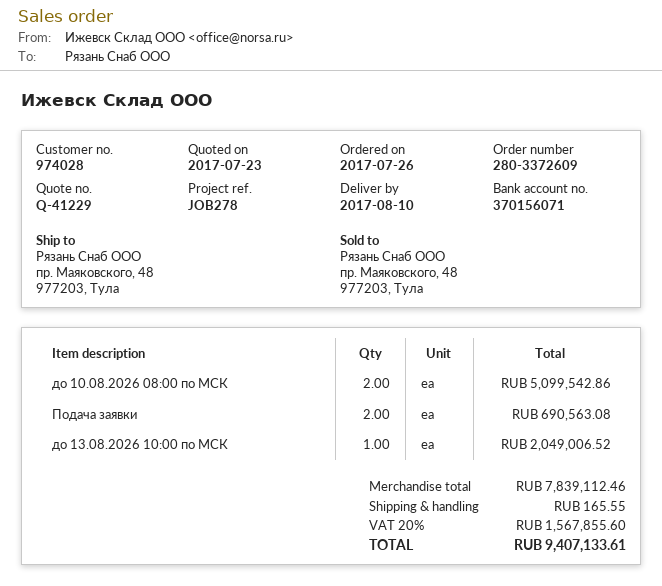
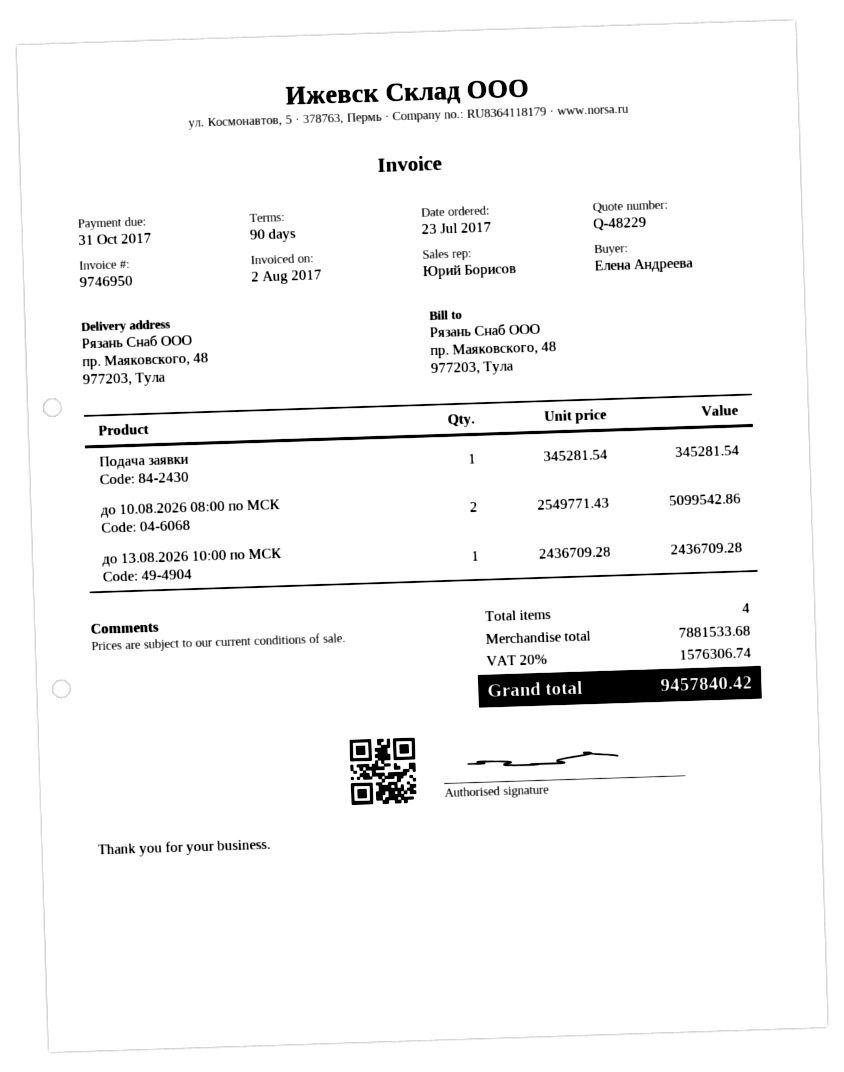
quote number: Q-41229 -> Q-48229
order date: 2017-07-26 -> 2017-07-23
Подача заявки: 2 for 690563.08 -> 1 for 345281.54
до 13.08.2026 10:00 по МСК: 1 for 2049006.52 -> 1 for 2436709.28
subtotal: 7839112.46 -> 7881533.68
shipping: 165.55 -> none
tax: 20% = 1567855.60 -> 20% = 1576306.74
total: 9407133.61 -> 9457840.42

